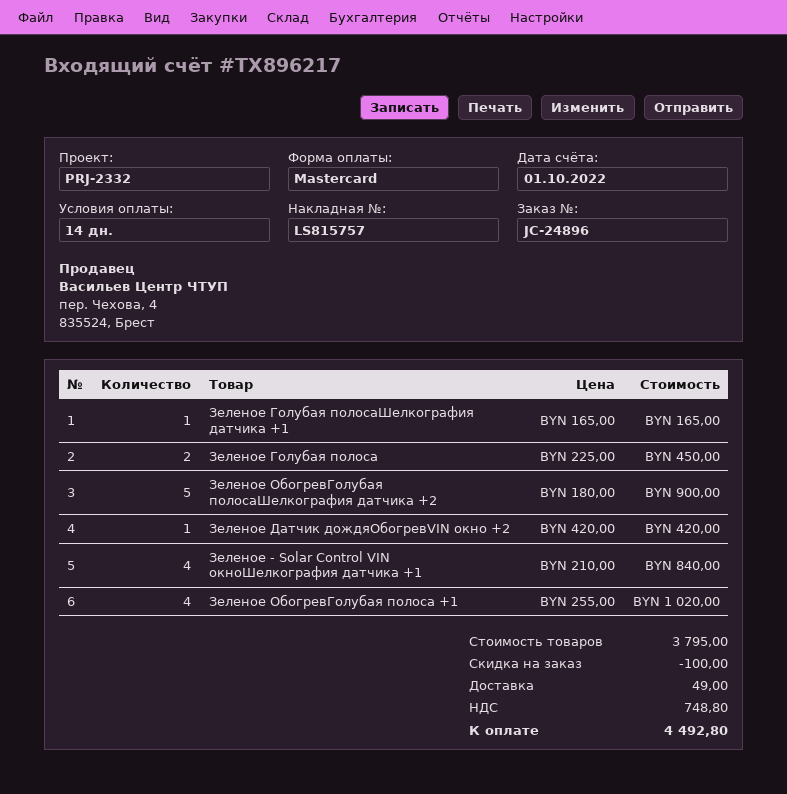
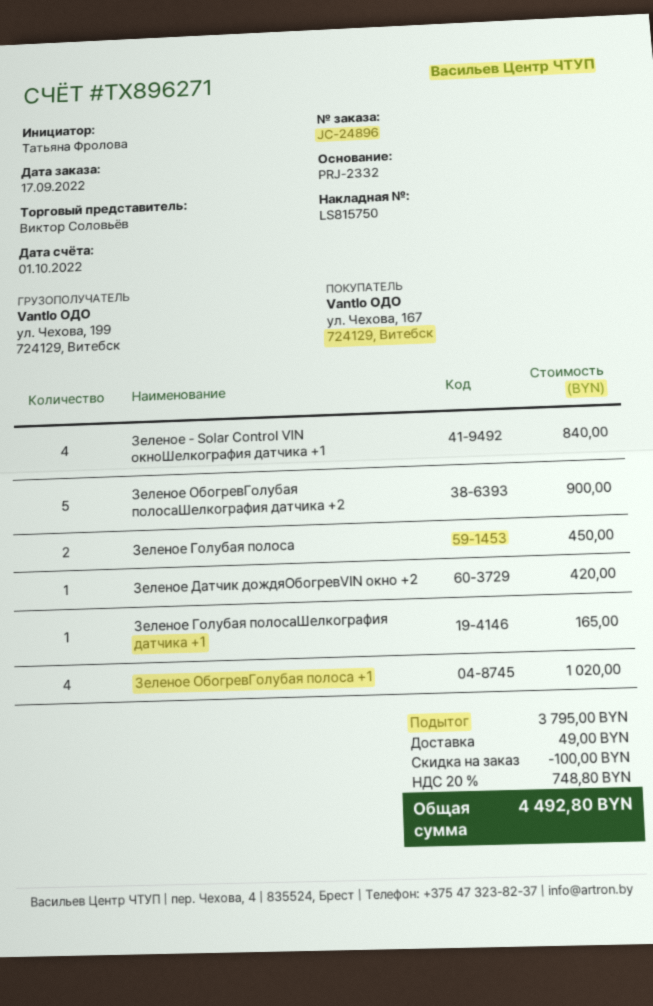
delivery note number: LS815757 -> LS815750
invoice number: TX896217 -> TX896271

